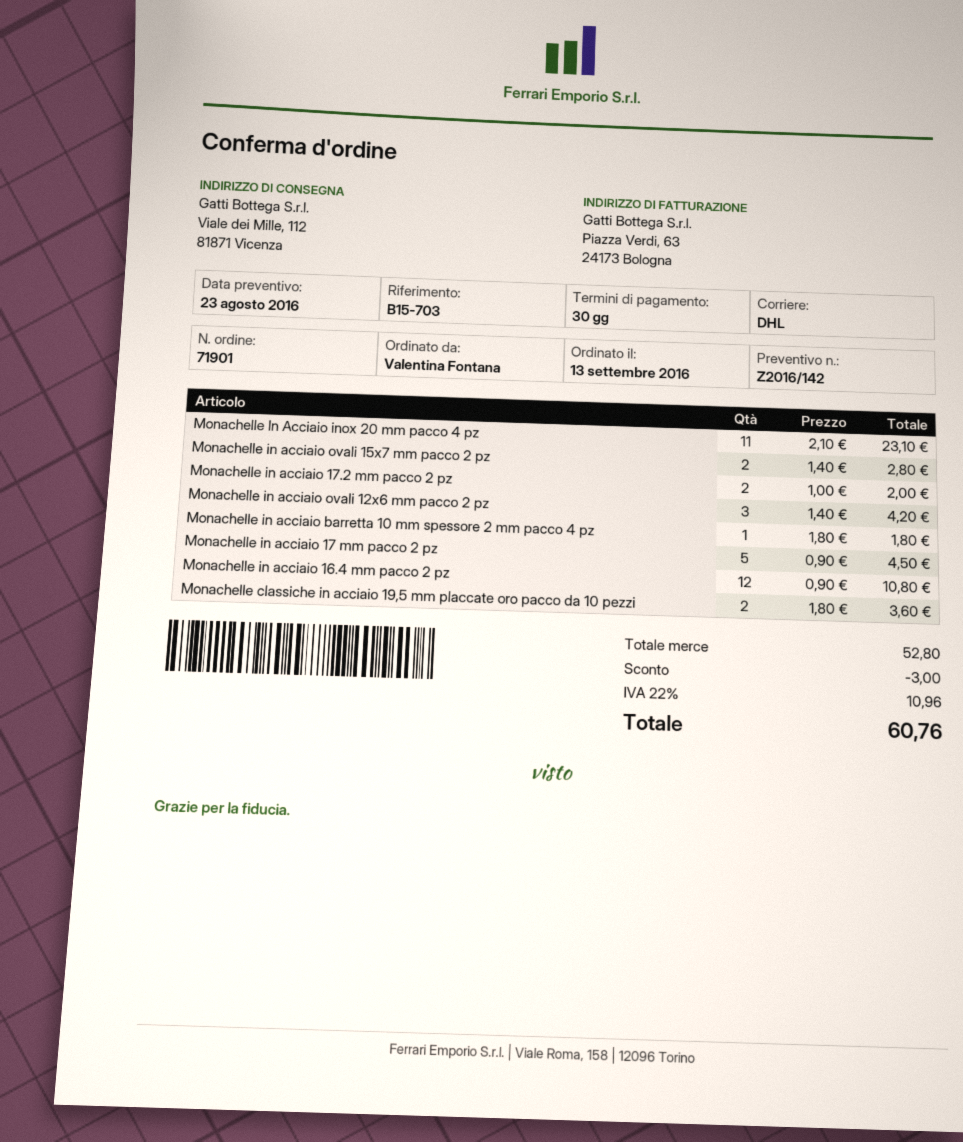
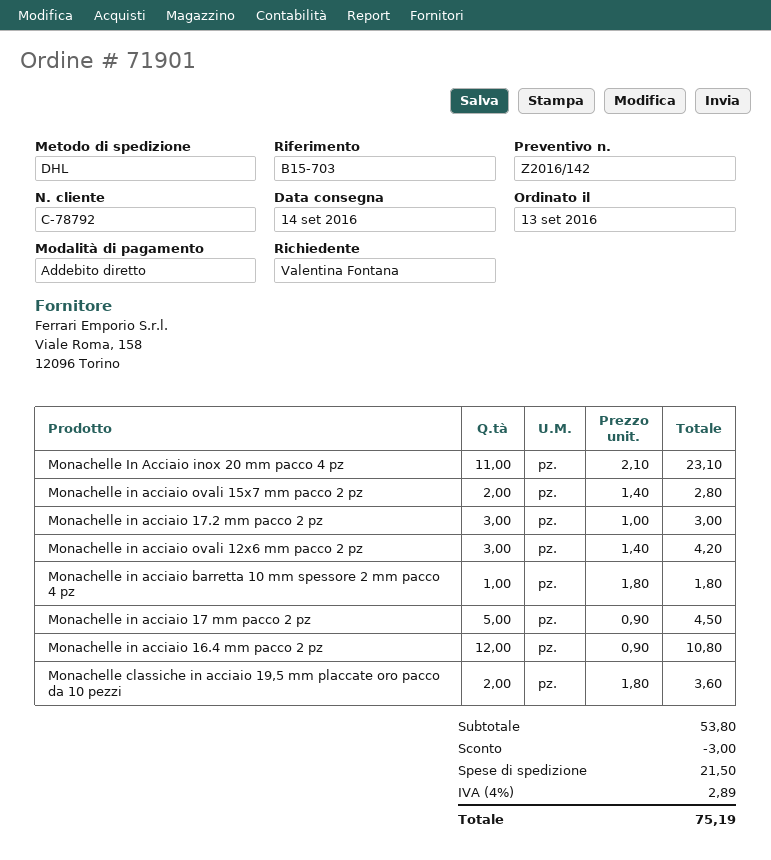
Monachelle in acciaio 17.2 mm pacco 2 pz: 2 x 1.00 = 2.00 -> 3 x 1.00 = 3.00
subtotal: 52.80 -> 53.80
shipping: none -> 21.50
tax: 22% = 10.96 -> 4% = 2.89
total: 60.76 -> 75.19

